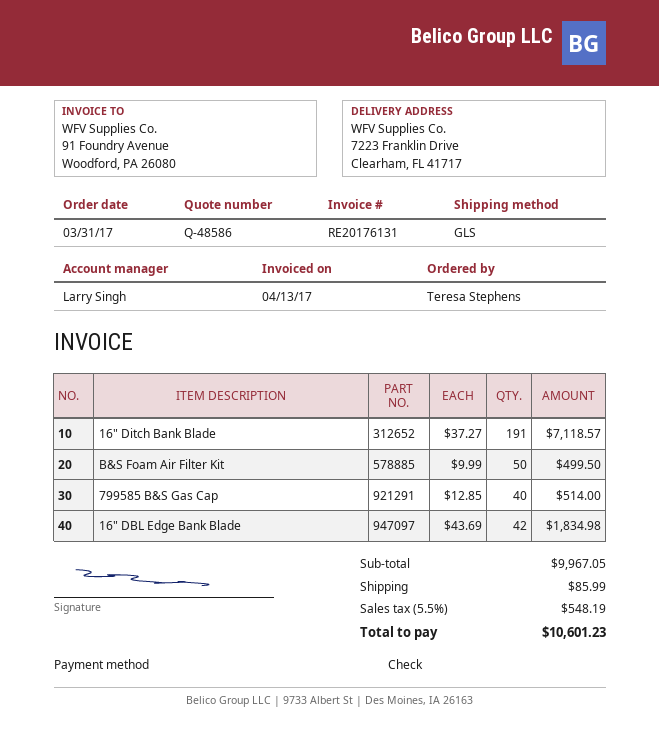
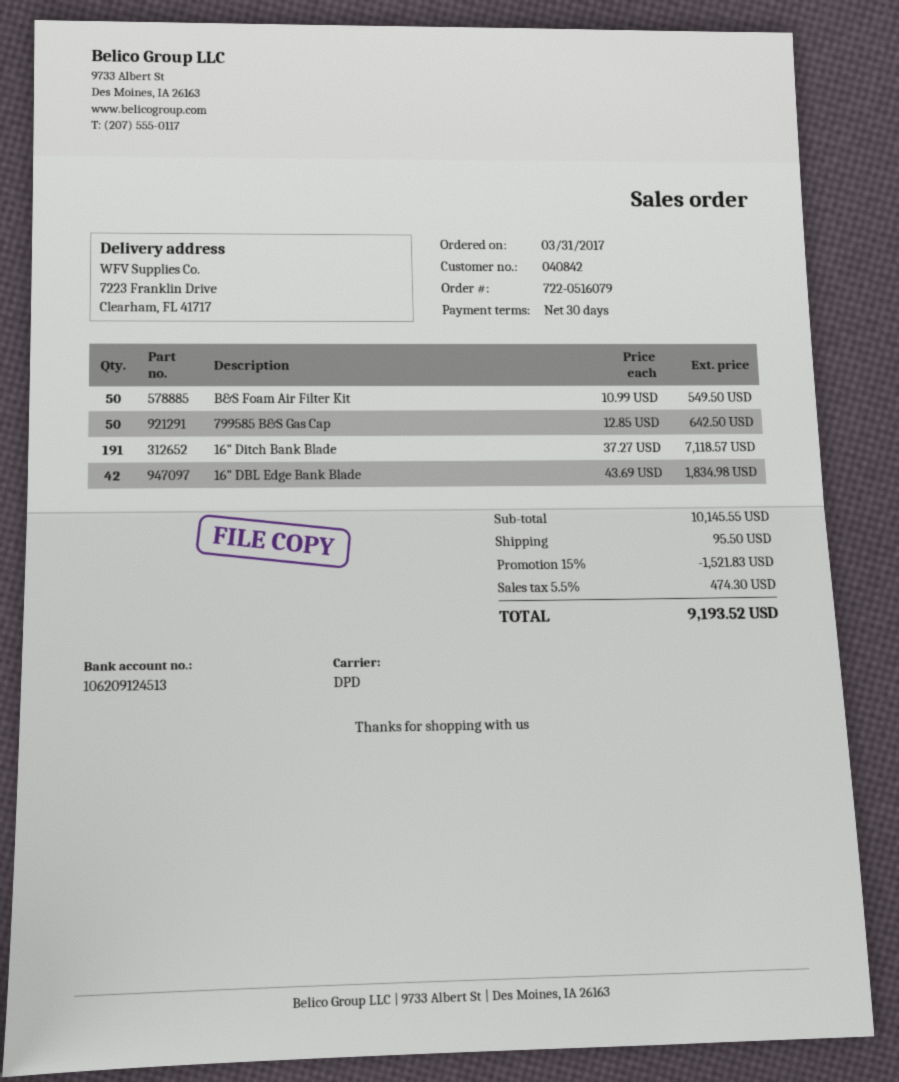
shipping method: GLS -> DPD
B&S Foam Air Filter Kit: 50 x 9.99 = 499.50 -> 50 x 10.99 = 549.50
799585 B&S Gas Cap: 40 x 12.85 = 514.00 -> 50 x 12.85 = 642.50
subtotal: 9967.05 -> 10145.55
discount: none -> 15% = 1521.83
shipping: 85.99 -> 95.50
tax: 5.5% = 548.19 -> 5.5% = 474.30
total: 10601.23 -> 9193.52

